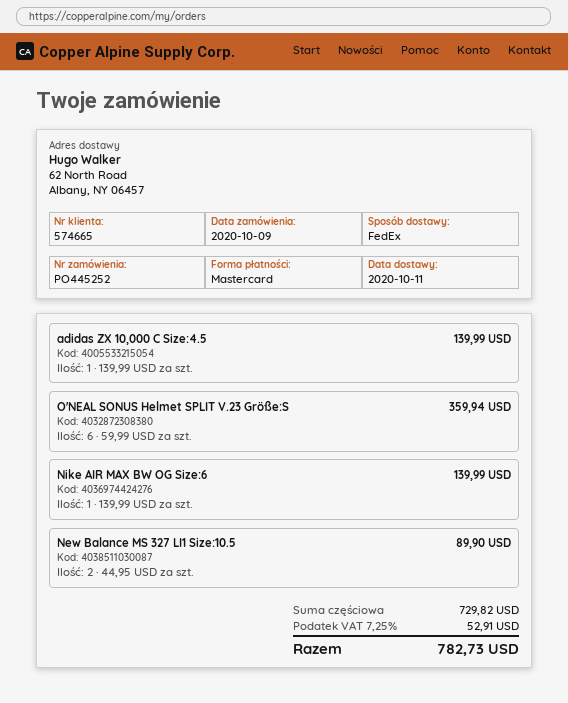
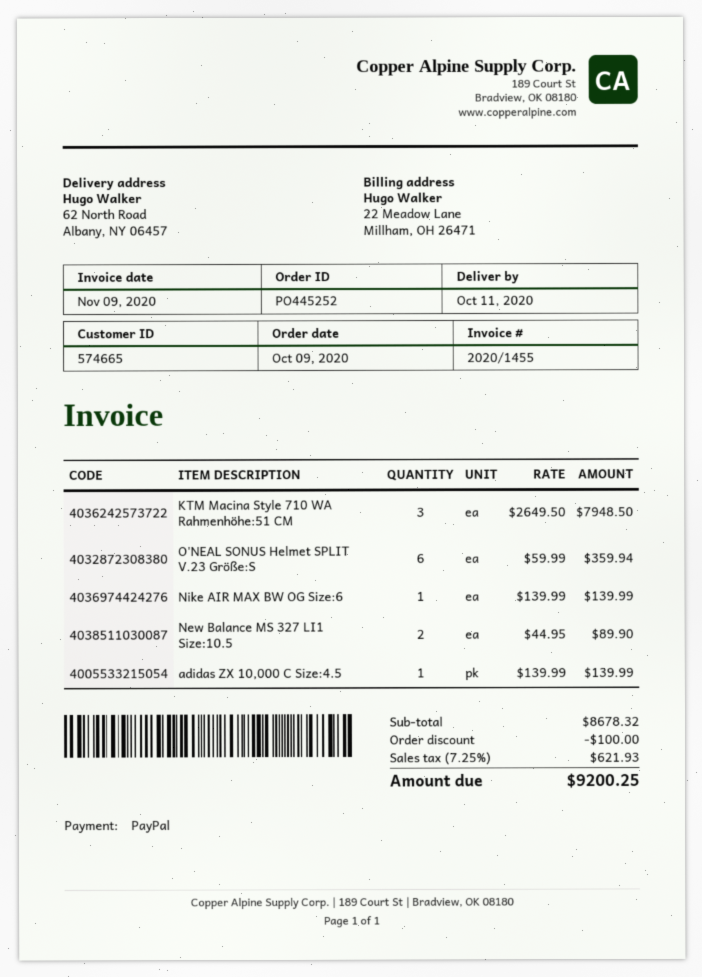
payment method: Mastercard -> PayPal
KTM Macina Style 710 WA Rahmenhöhe:51 CM: none -> 3 x 2649.50 = 7948.50
subtotal: 729.82 -> 8678.32
discount: none -> 100.00
tax: 7.25% = 52.91 -> 7.25% = 621.93
total: 782.73 -> 9200.25

